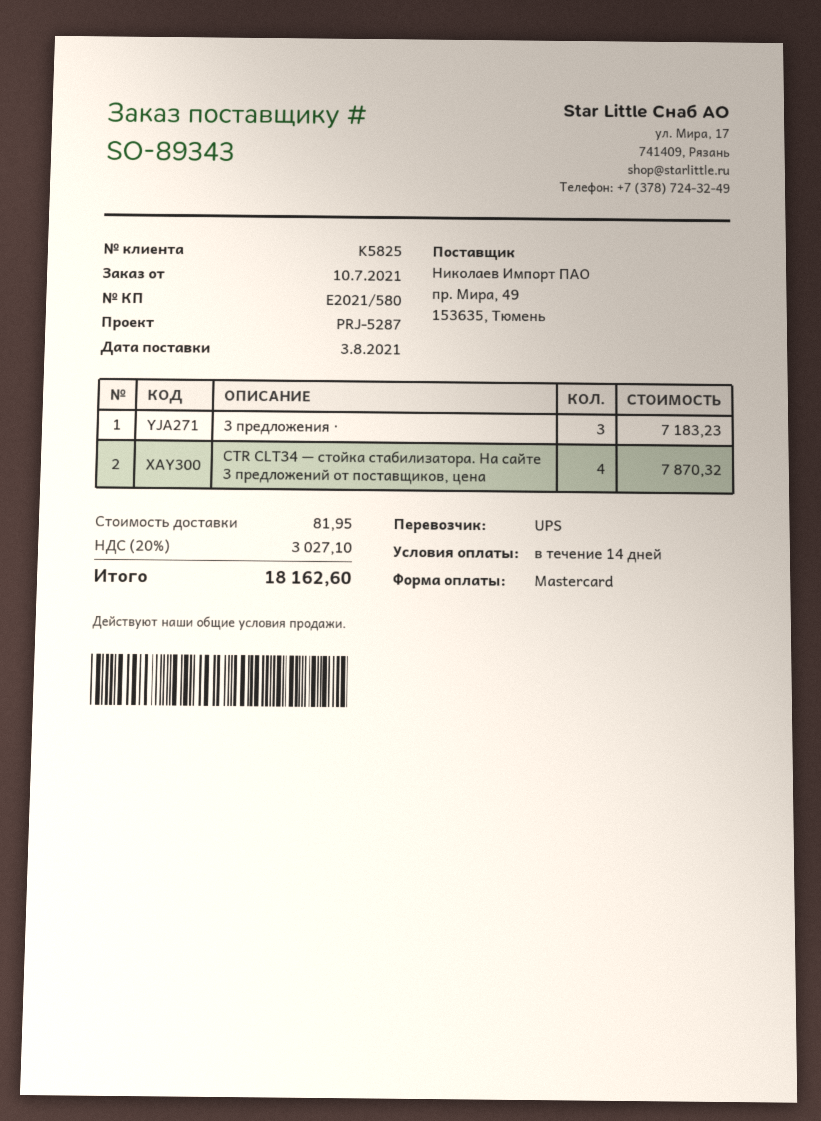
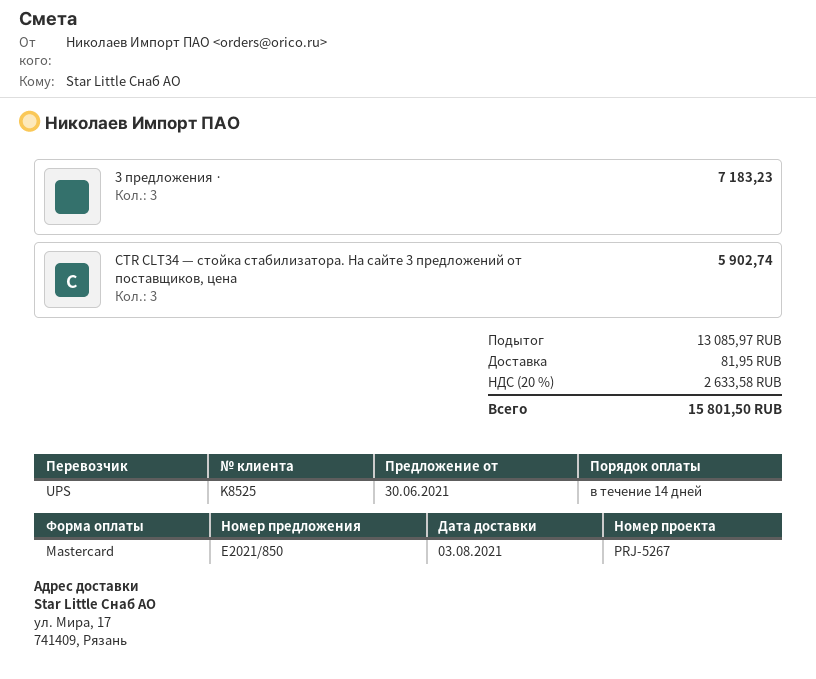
quote number: E2021/580 -> E2021/850
customer number: K5825 -> K8525
reference: PRJ-5287 -> PRJ-5267
CTR CLT34 — стойка стабилизатора. На сайте 3 предложений от поставщиков, цена: 4 for 7870.32 -> 3 for 5902.74
tax: 20% = 3027.10 -> 20% = 2633.58
total: 18162.60 -> 15801.50

